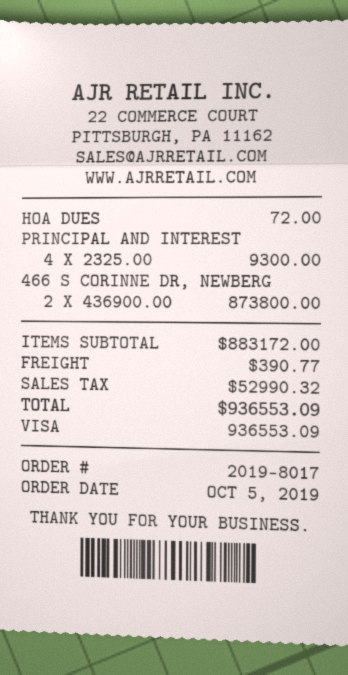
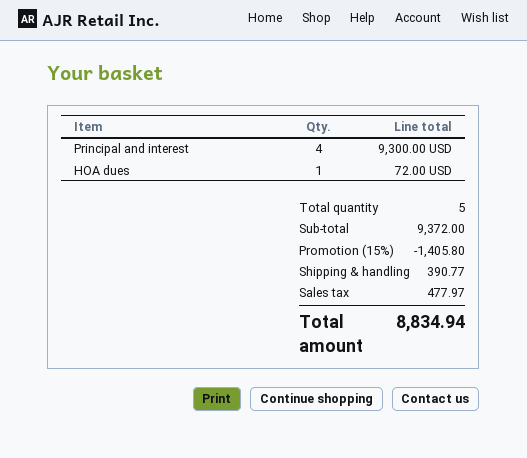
466 S CORINNE DR, NEWBERG: 2 for 873800.00 -> none
subtotal: 883172.00 -> 9372.00
discount: none -> 15% = 1405.80
tax: 52990.32 -> 477.97
total: 936553.09 -> 8834.94

